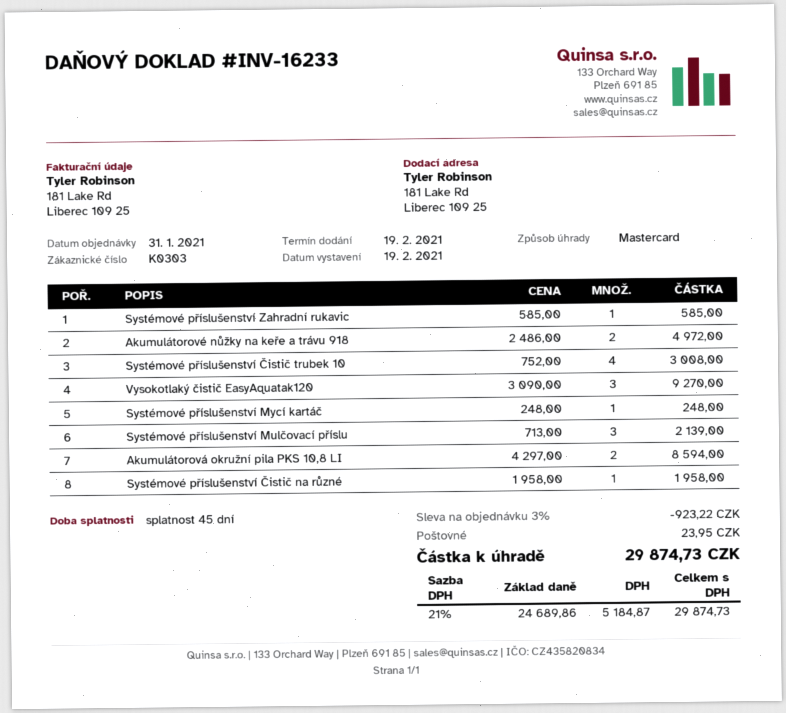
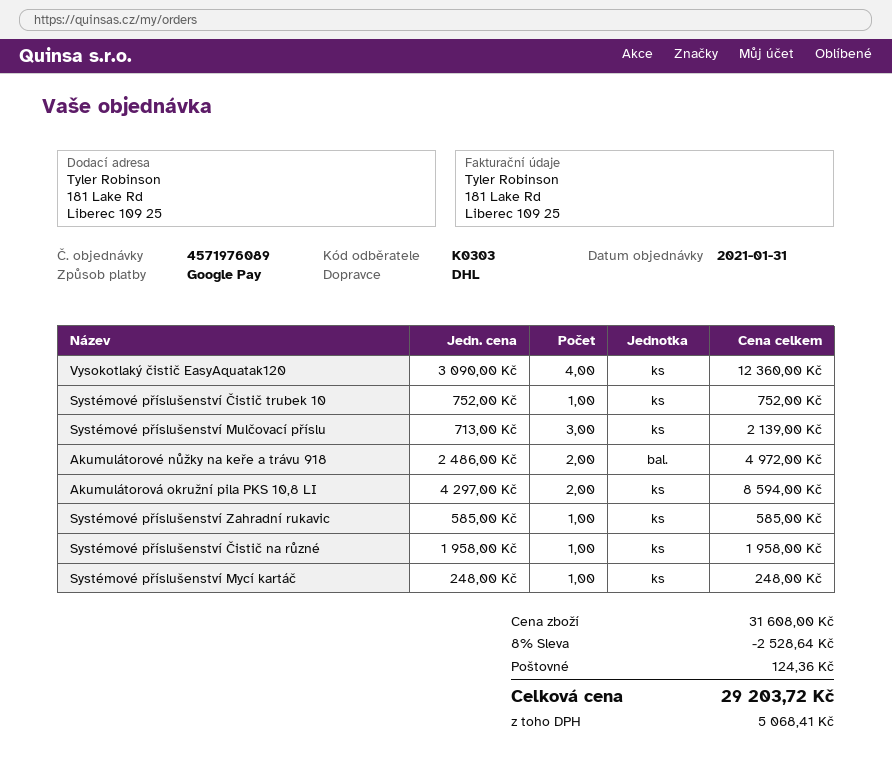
payment method: Mastercard -> Google Pay
Systémové příslušenství Čistič trubek 10: 4 x 752.00 = 3008.00 -> 1 x 752.00 = 752.00
Vysokotlaký čistič EasyAquatak120: 3 x 3090.00 = 9270.00 -> 4 x 3090.00 = 12360.00
discount: 3% = 923.22 -> 8% = 2528.64
shipping: 23.95 -> 124.36
tax: 5184.87 -> 5068.41
total: 29874.73 -> 29203.72

